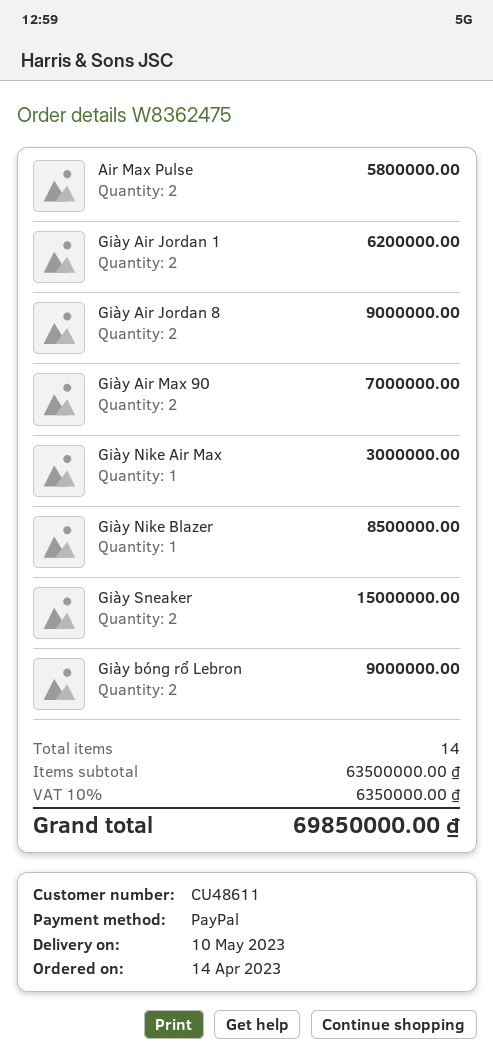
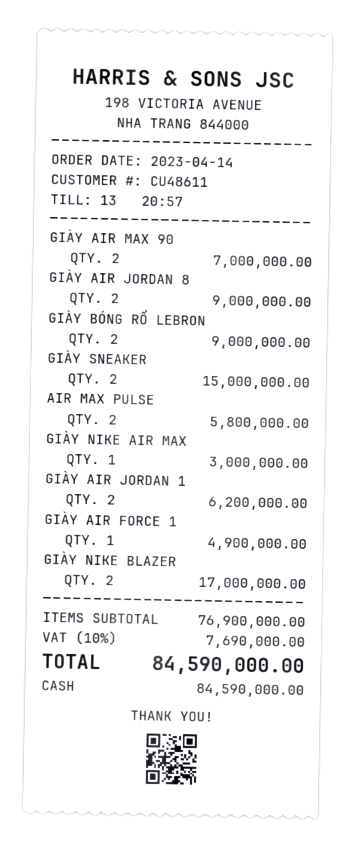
payment method: PayPal -> cash
Giày Nike Blazer: 1 for 8500000.00 -> 2 for 17000000.00
GIÀY AIR FORCE 1: none -> 1 for 4900000.00
subtotal: 63500000.00 -> 76900000.00
tax: 10% = 6350000.00 -> 10% = 7690000.00
total: 69850000.00 -> 84590000.00

